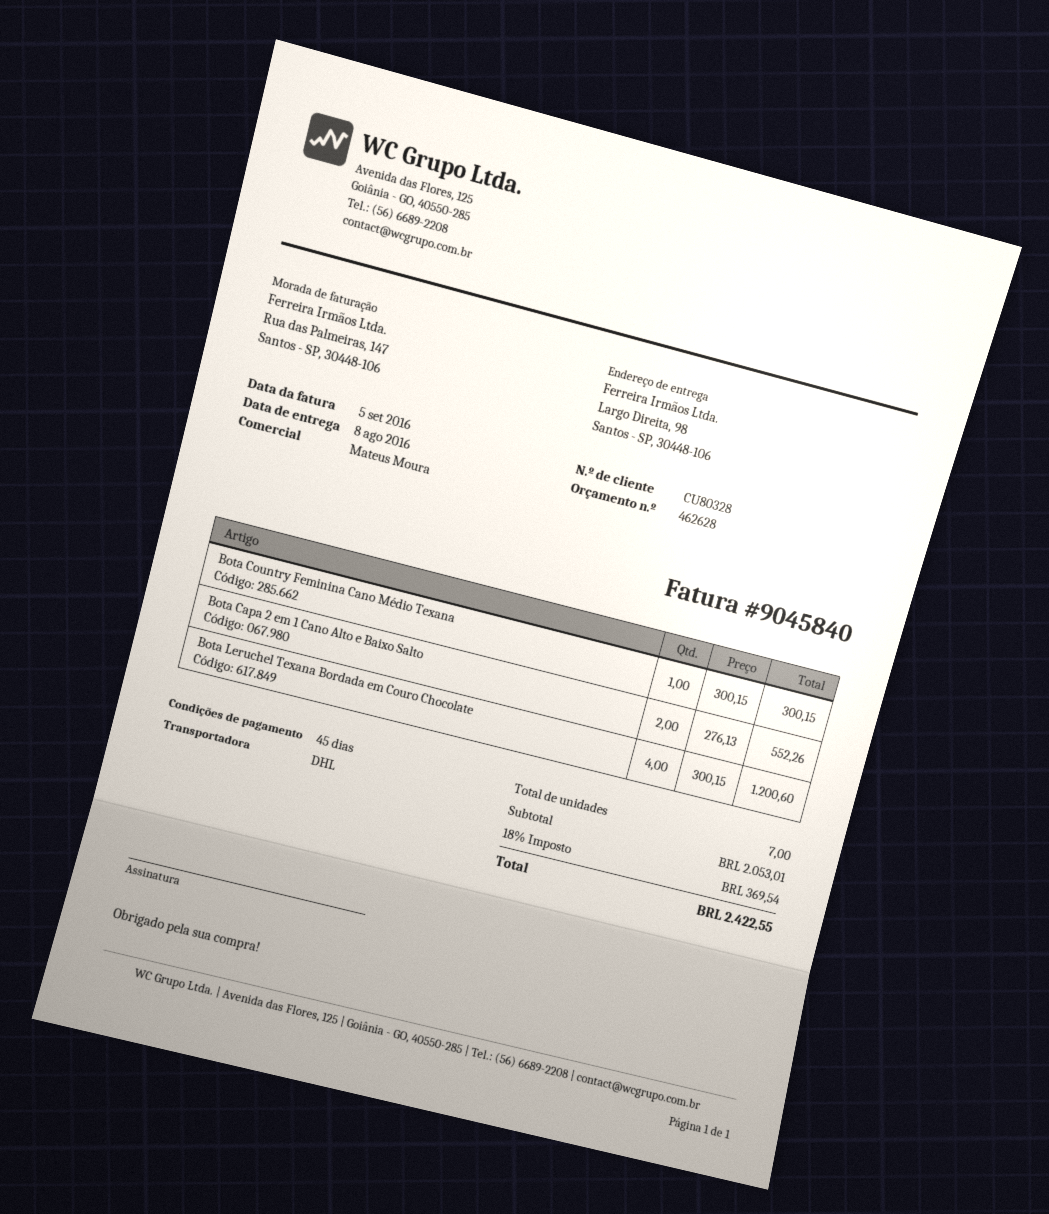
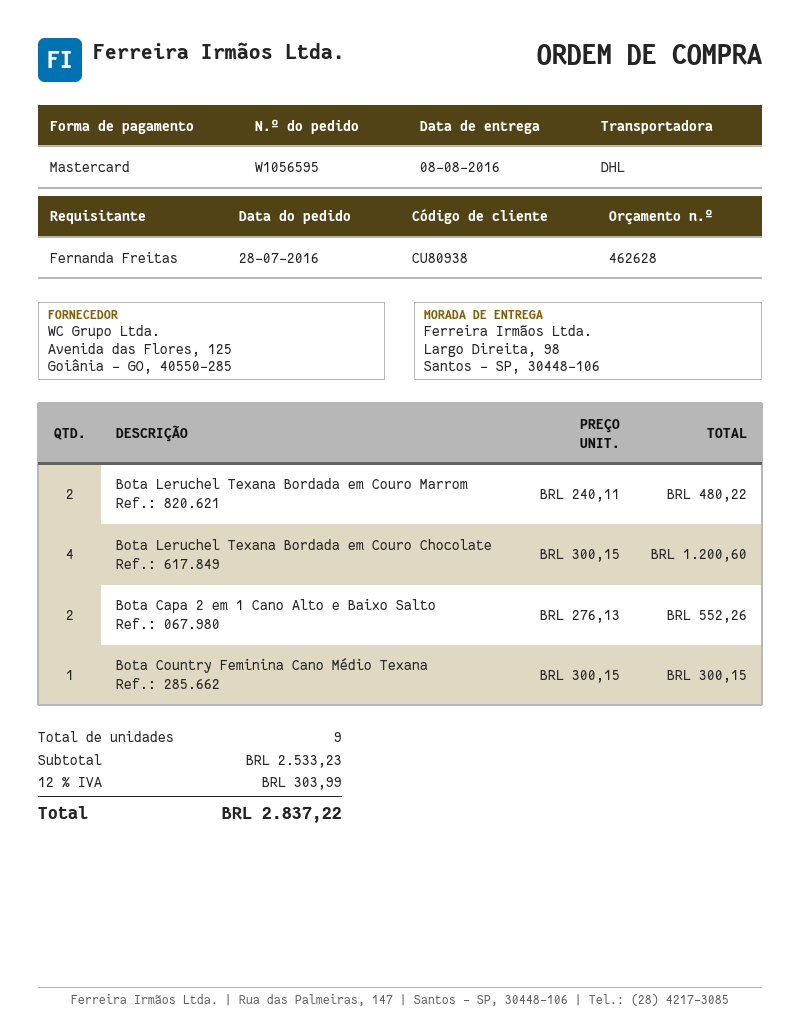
customer number: CU80328 -> CU80938
Bota Leruchel Texana Bordada em Couro Marrom: none -> 2 x 240.11 = 480.22
total quantity: 7 -> 9
subtotal: 2053.01 -> 2533.23
tax: 18% = 369.54 -> 12% = 303.99
total: 2422.55 -> 2837.22

